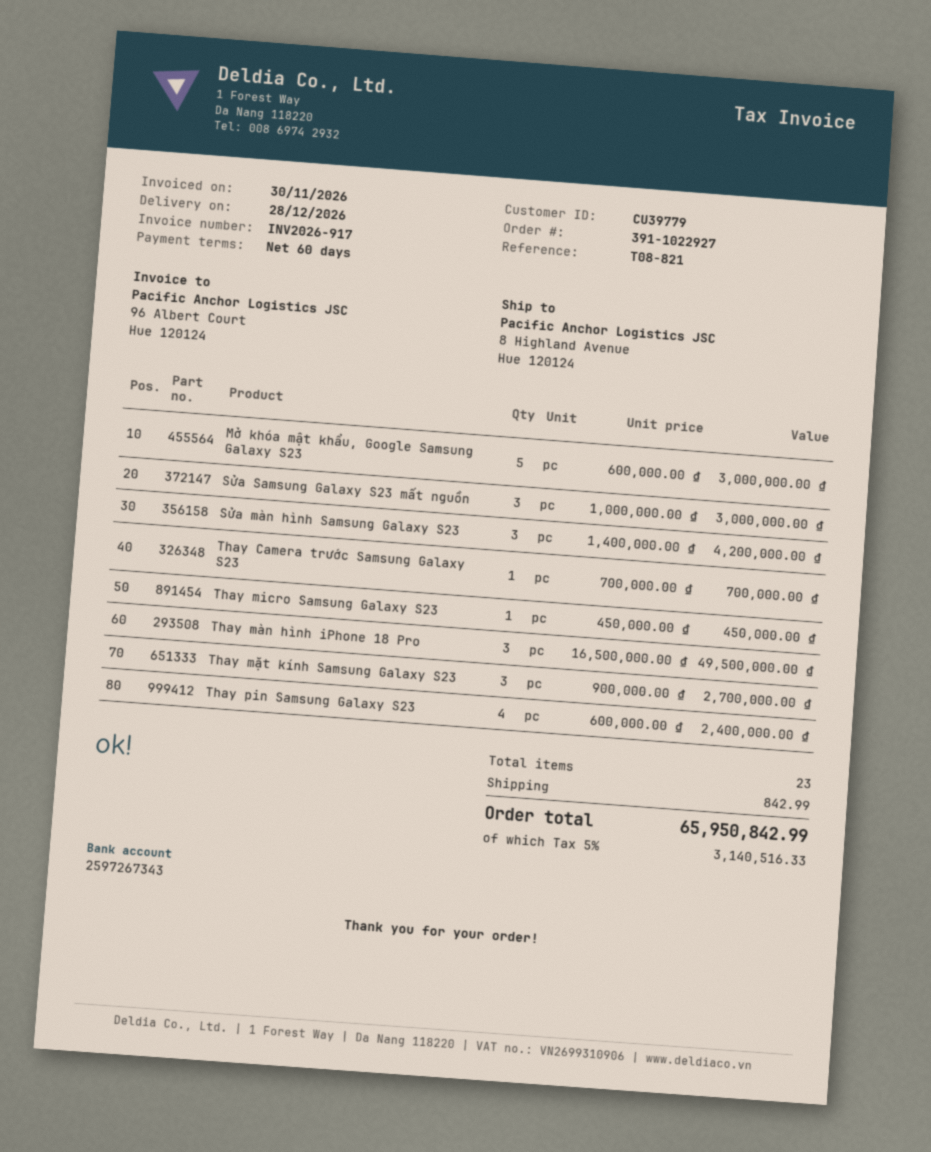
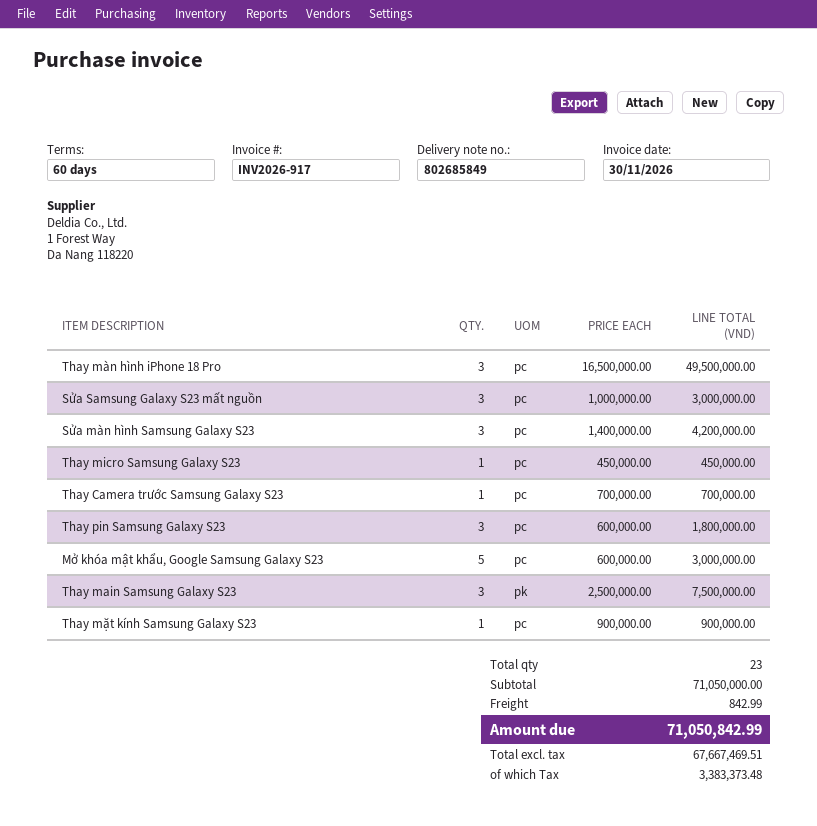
Thay mặt kính Samsung Galaxy S23: 3 x 900000.00 = 2700000.00 -> 1 x 900000.00 = 900000.00
Thay pin Samsung Galaxy S23: 4 x 600000.00 = 2400000.00 -> 3 x 600000.00 = 1800000.00
Thay main Samsung Galaxy S23: none -> 3 x 2500000.00 = 7500000.00
tax: 3140516.33 -> 3383373.48
total: 65950842.99 -> 71050842.99

